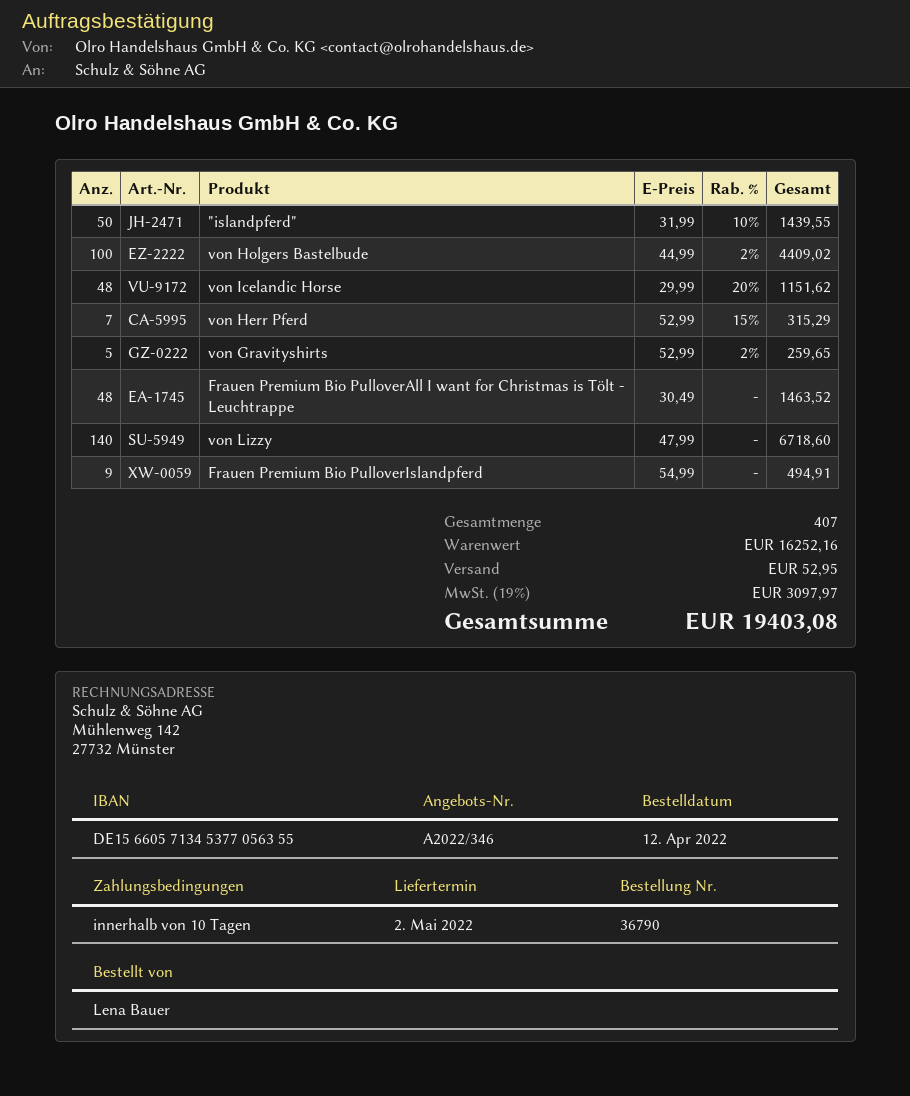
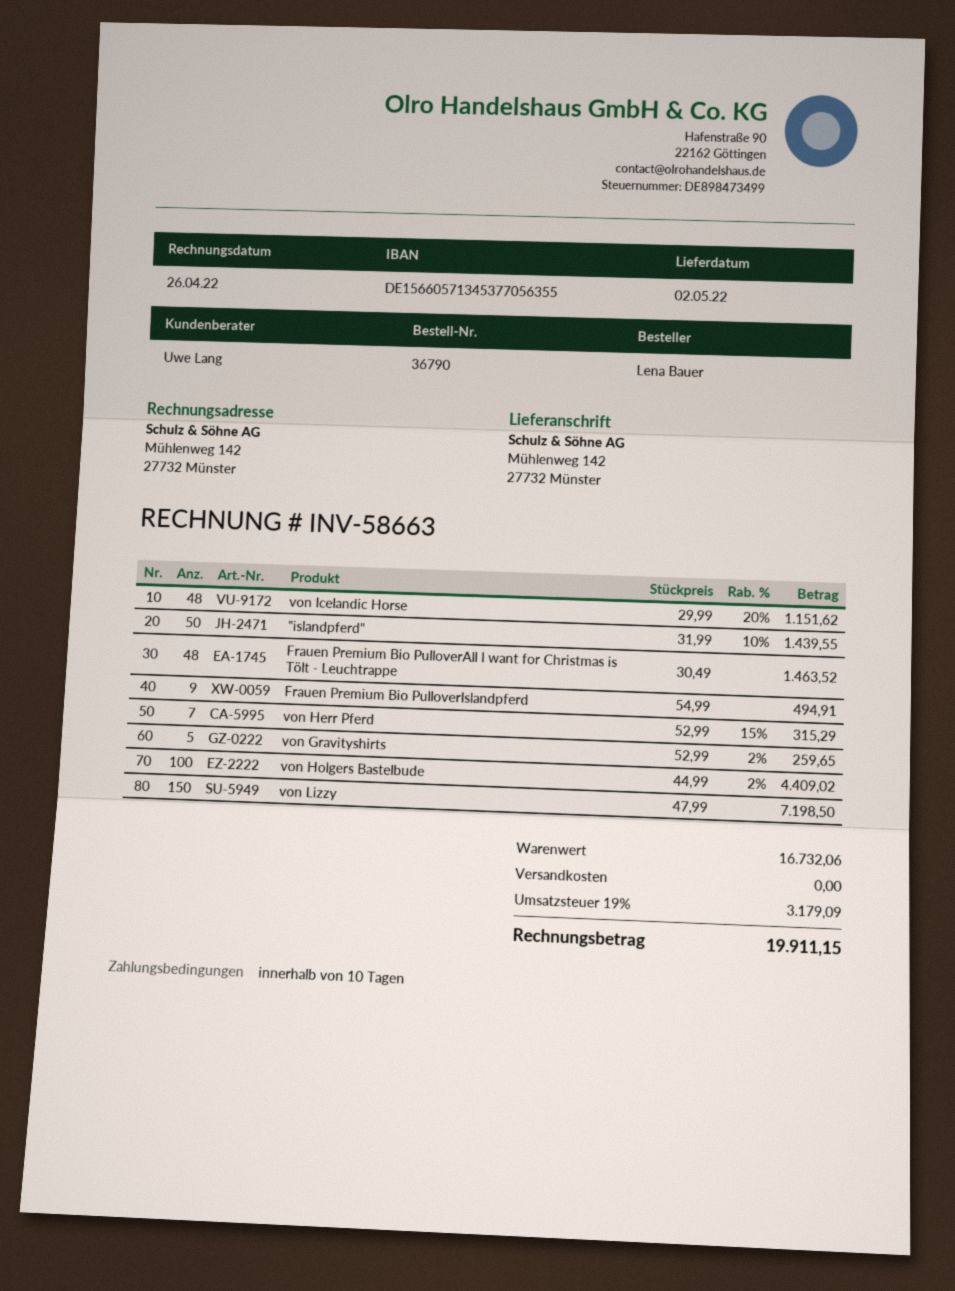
von Lizzy: 140 x 47.99 = 6718.60 -> 150 x 47.99 = 7198.50
subtotal: 16252.16 -> 16732.06
shipping: 52.95 -> 0.00
tax: 19% = 3097.97 -> 19% = 3179.09
total: 19403.08 -> 19911.15

